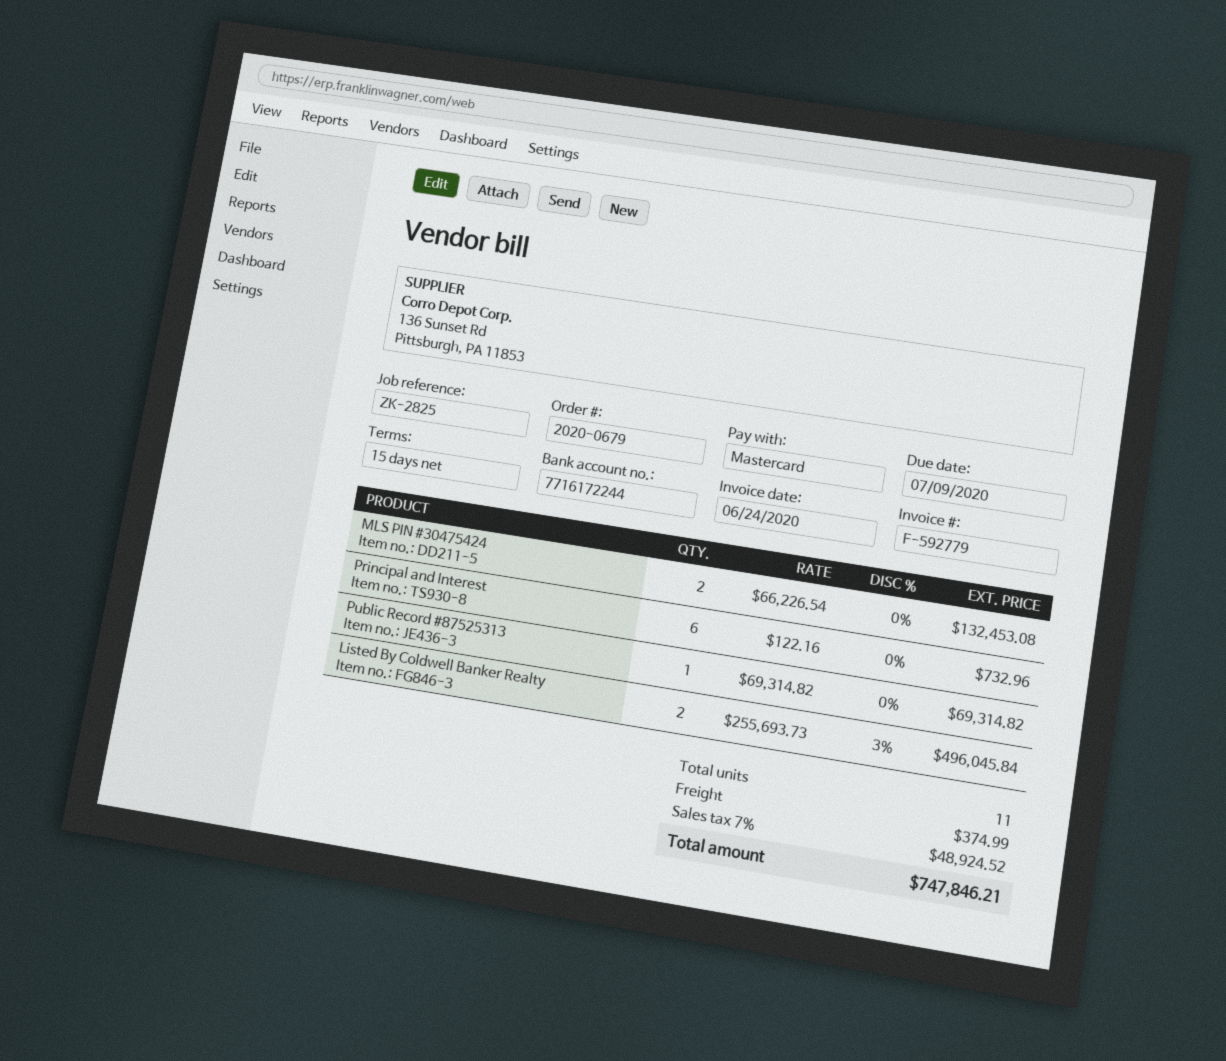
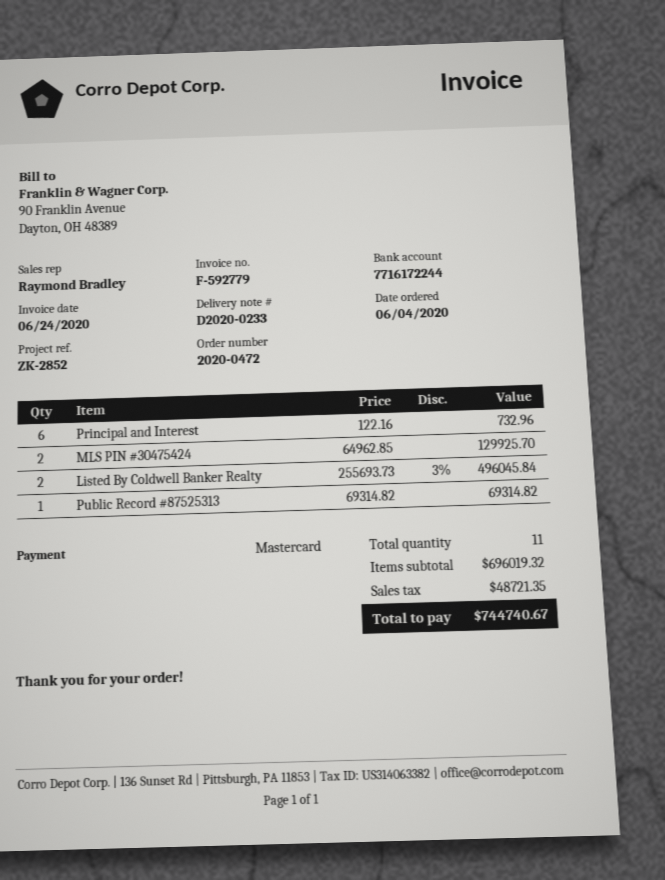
order number: 2020-0679 -> 2020-0472
reference: ZK-2825 -> ZK-2852
MLS PIN #30475424: 2 x 66226.54 = 132453.08 -> 2 x 64962.85 = 129925.70
shipping: 374.99 -> none
tax: 48924.52 -> 48721.35
total: 747846.21 -> 744740.67

